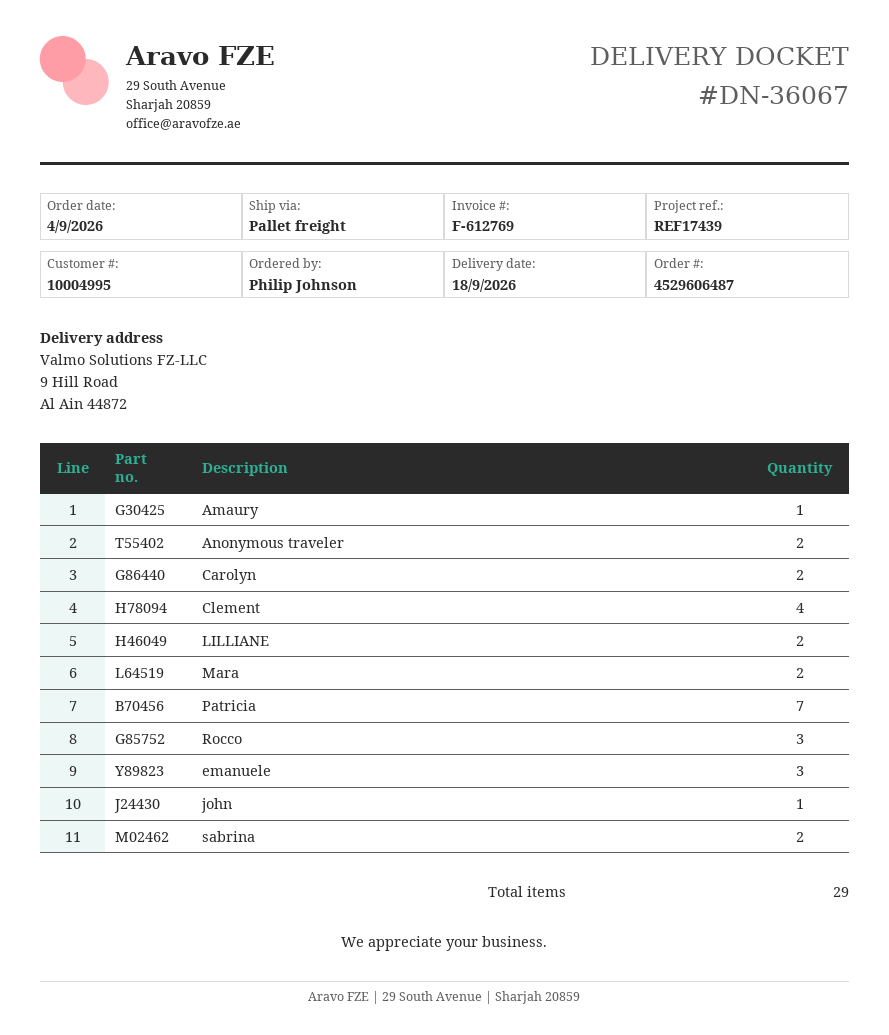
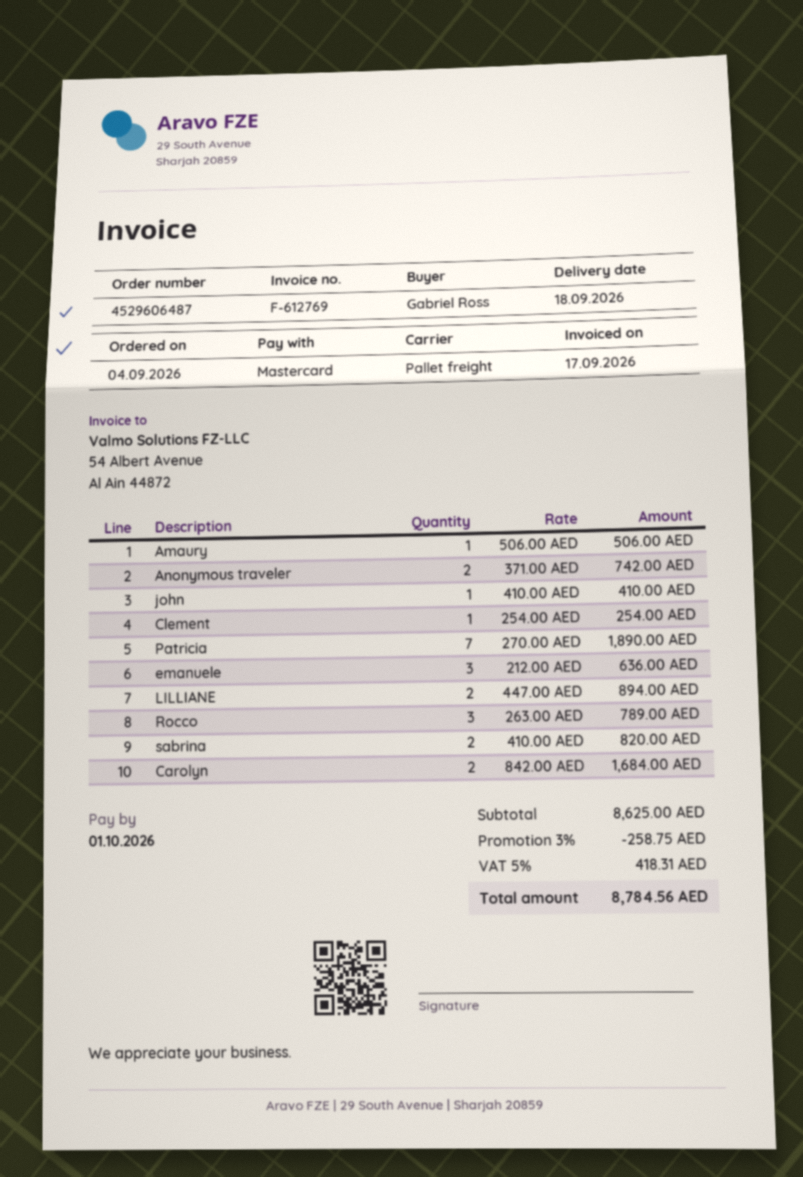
ordered by: Philip Johnson -> Gabriel Ross
Clement: 4 -> 1
Mara: 2 -> none

